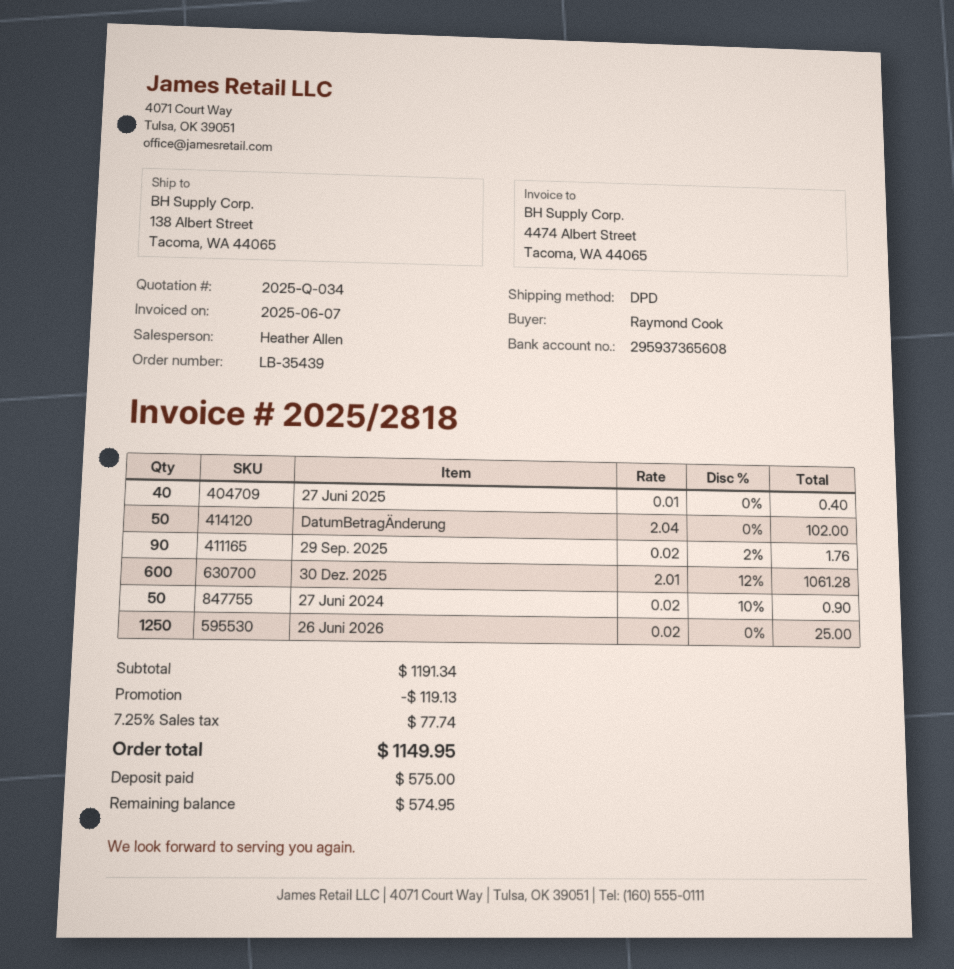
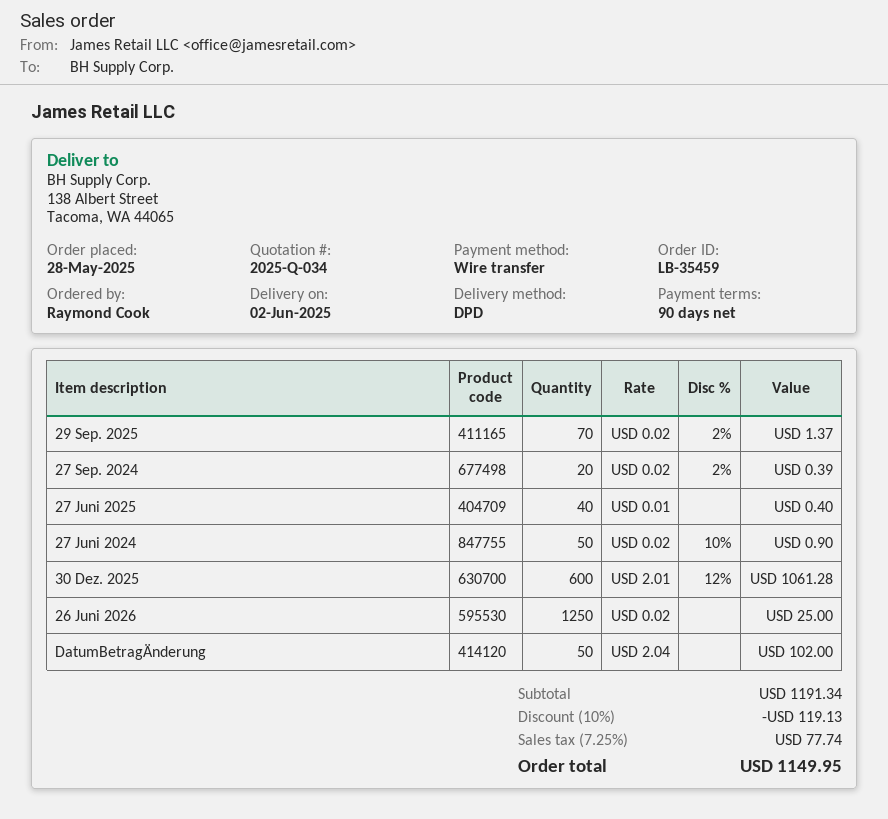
order number: LB-35439 -> LB-35459
29 Sep. 2025: 90 x 0.02 - 2% = 1.76 -> 70 x 0.02 - 2% = 1.37
27 Sep. 2024: none -> 20 x 0.02 - 2% = 0.39

